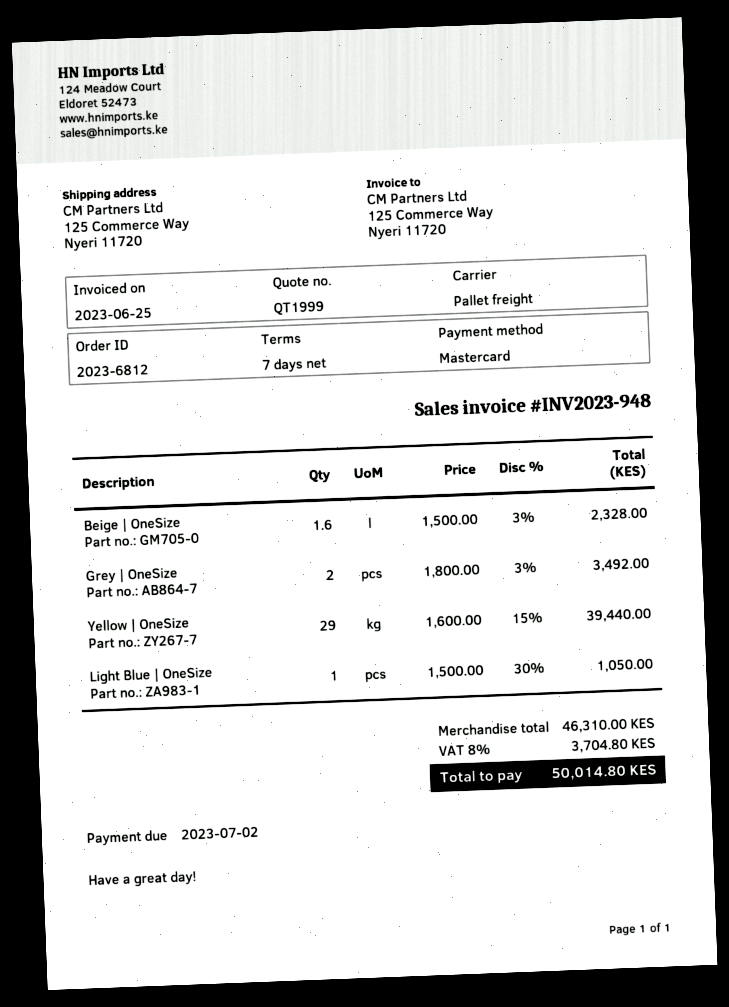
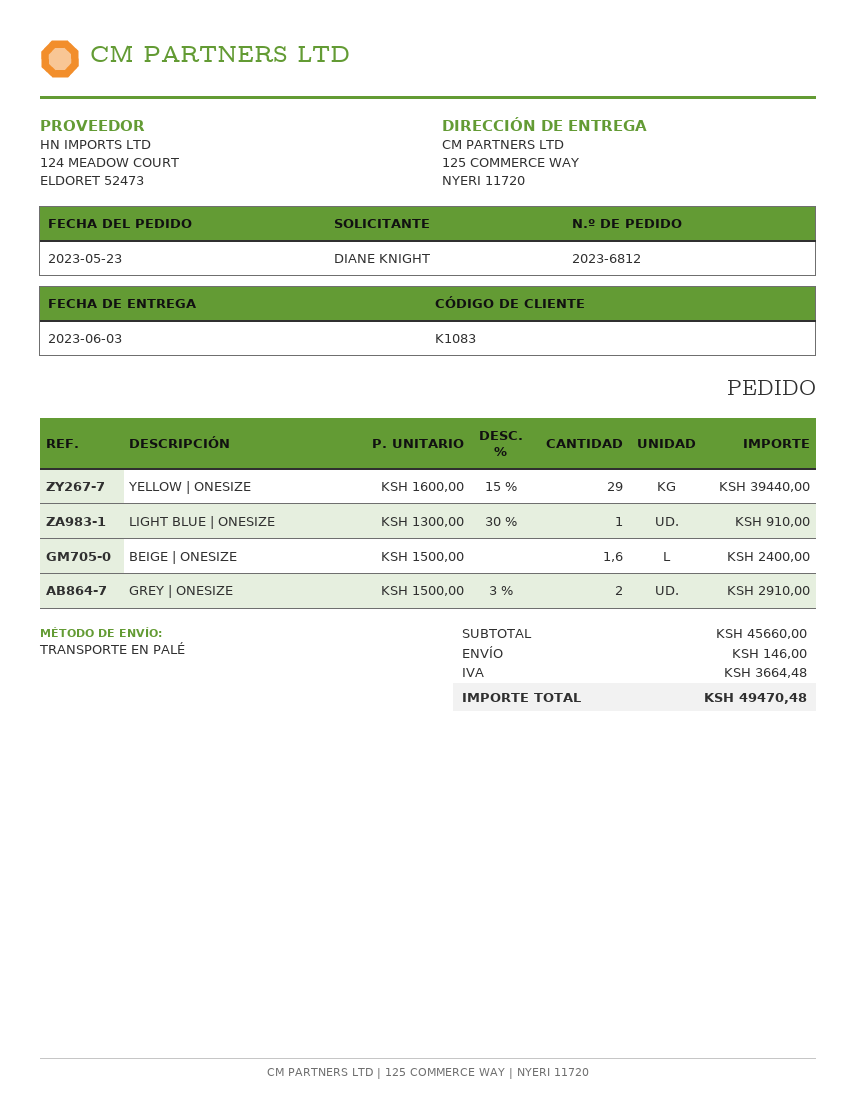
Beige | OneSize: 1.6 x 1500.00 - 3% = 2328.00 -> 1.6 x 1500.00 = 2400.00
Grey | OneSize: 2 x 1800.00 - 3% = 3492.00 -> 2 x 1500.00 - 3% = 2910.00
Light Blue | OneSize: 1 x 1500.00 - 30% = 1050.00 -> 1 x 1300.00 - 30% = 910.00
subtotal: 46310.00 -> 45660.00
shipping: none -> 146.00
tax: 3704.80 -> 3664.48
total: 50014.80 -> 49470.48

